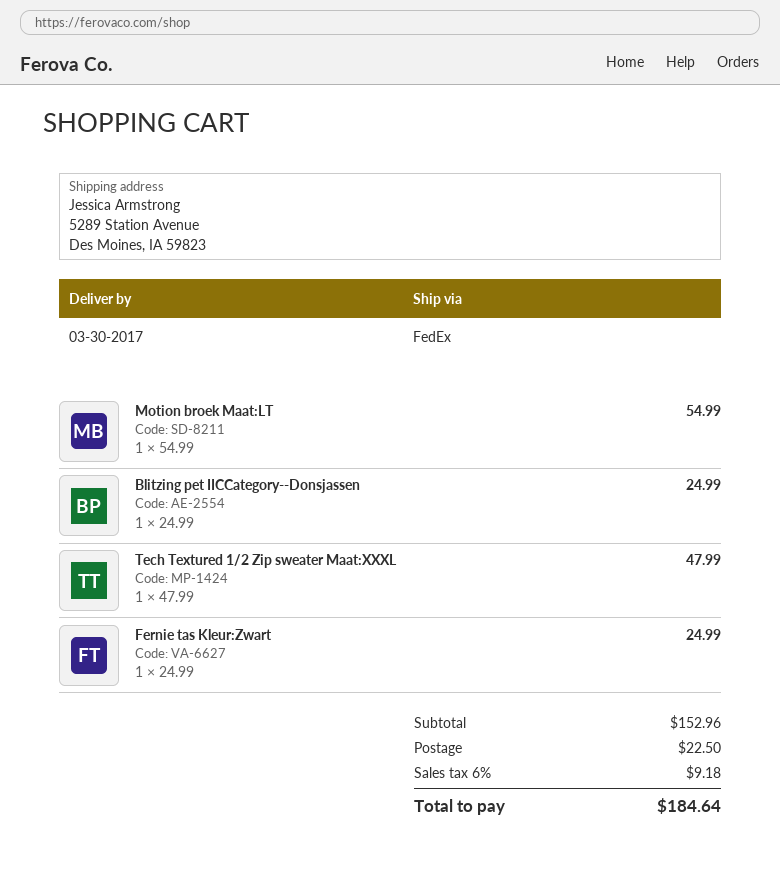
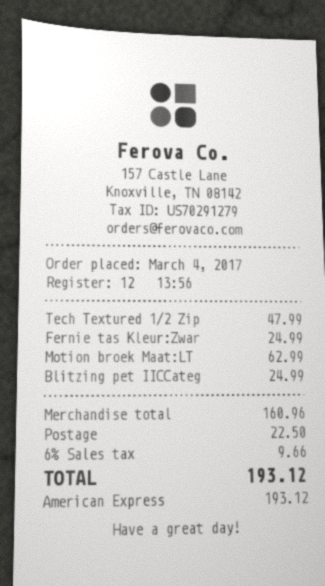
Motion broek Maat:LT: 1 x 54.99 = 54.99 -> 1 x 62.99 = 62.99
subtotal: 152.96 -> 160.96
tax: 6% = 9.18 -> 6% = 9.66
total: 184.64 -> 193.12

